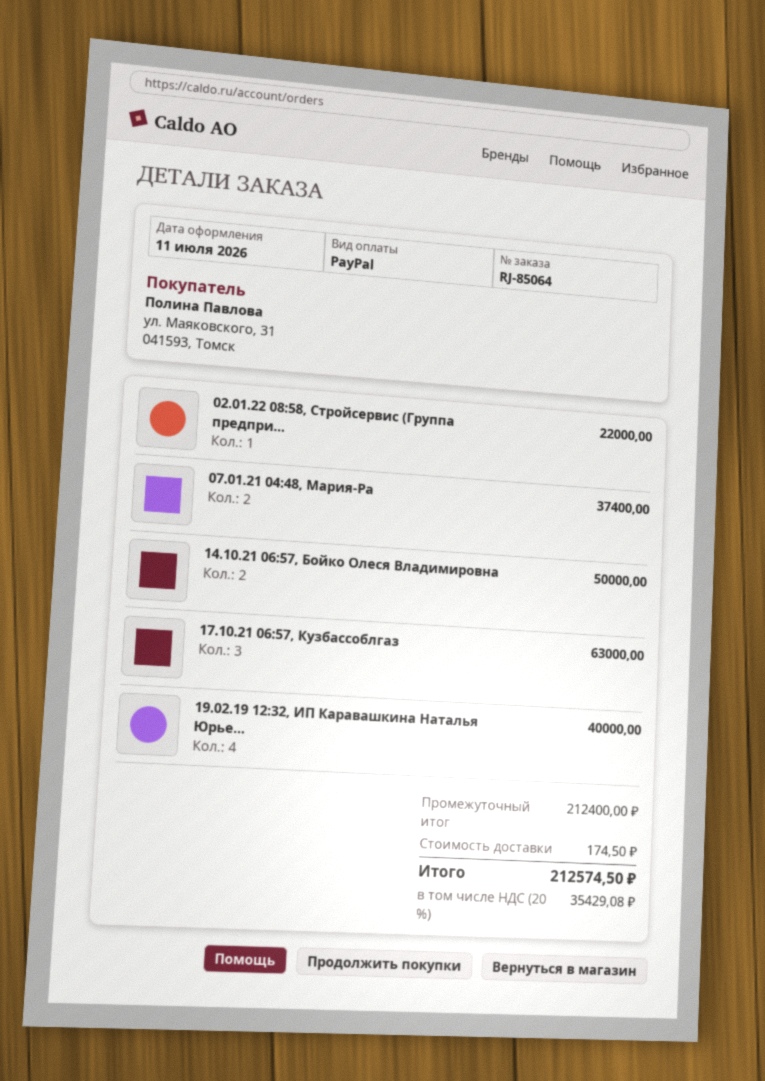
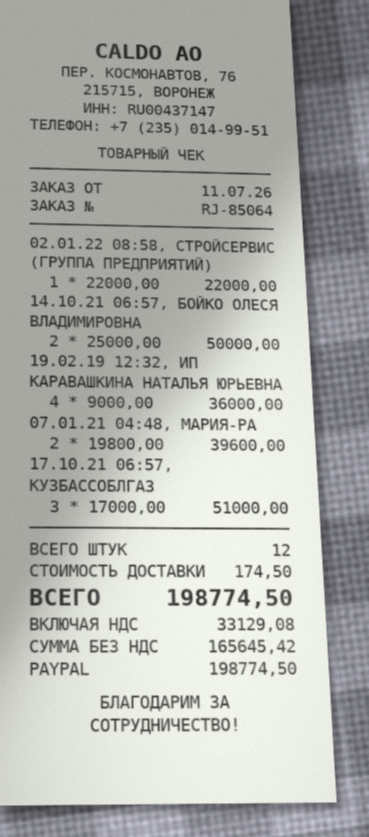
07.01.21 04:48, Мария-Ра: 2 for 37400.00 -> 2 for 39600.00
17.10.21 06:57, Кузбассоблгаз: 3 for 63000.00 -> 3 for 51000.00
19.02.19 12:32, ИП Каравашкина Наталья Юрье...: 4 for 40000.00 -> 4 for 36000.00
tax: 35429.08 -> 33129.08
total: 212574.50 -> 198774.50

